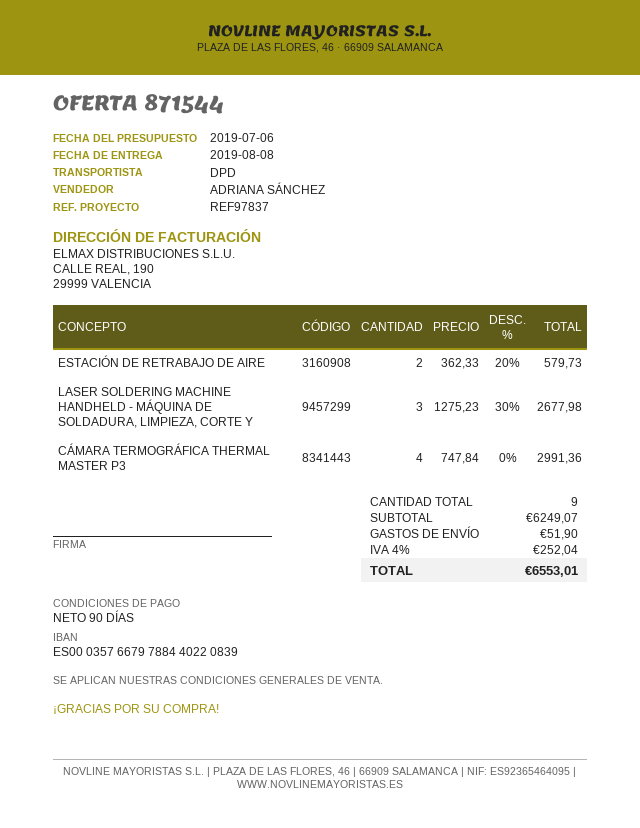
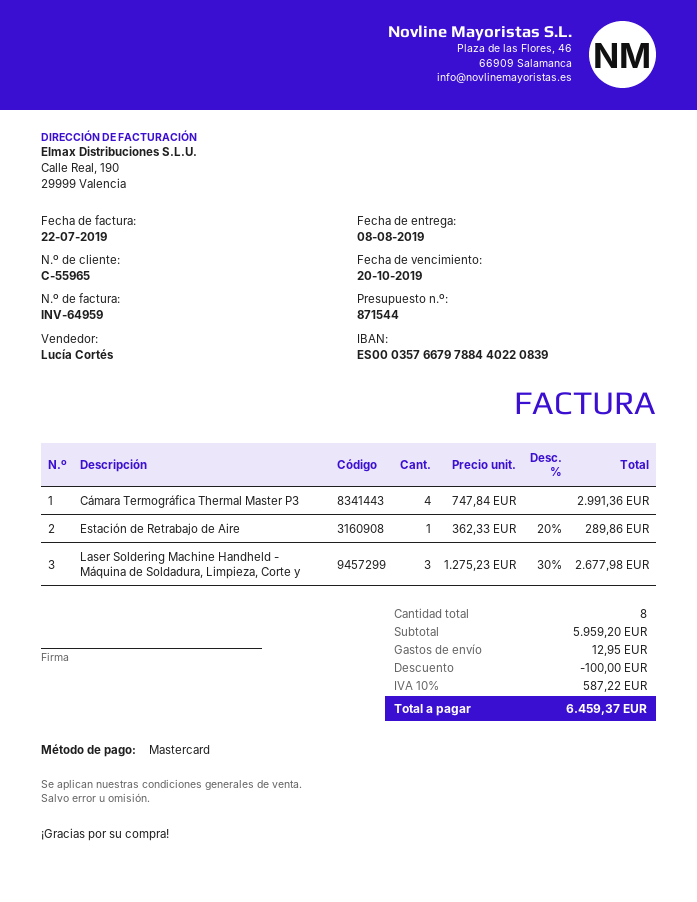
sales rep: ADRIANA SÁNCHEZ -> Lucía Cortés
ESTACIÓN DE RETRABAJO DE AIRE: 2 x 362.33 - 20% = 579.73 -> 1 x 362.33 - 20% = 289.86
total quantity: 9 -> 8
subtotal: 6249.07 -> 5959.20
discount: none -> 100.00
shipping: 51.90 -> 12.95
tax: 4% = 252.04 -> 10% = 587.22
total: 6553.01 -> 6459.37

